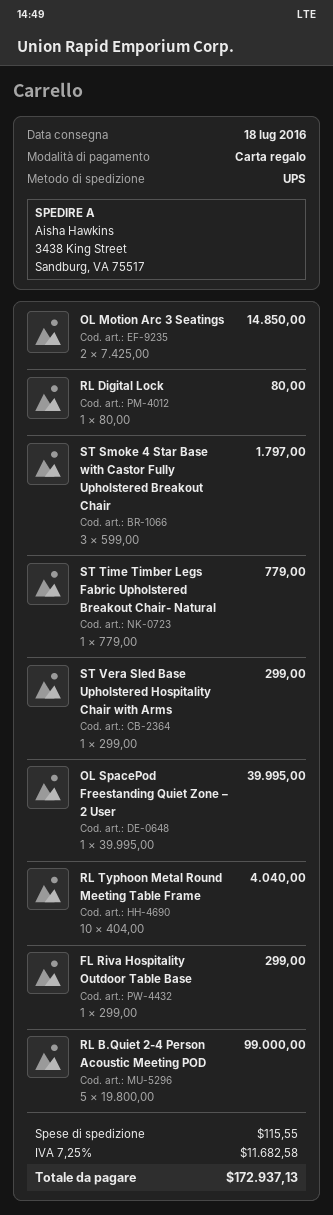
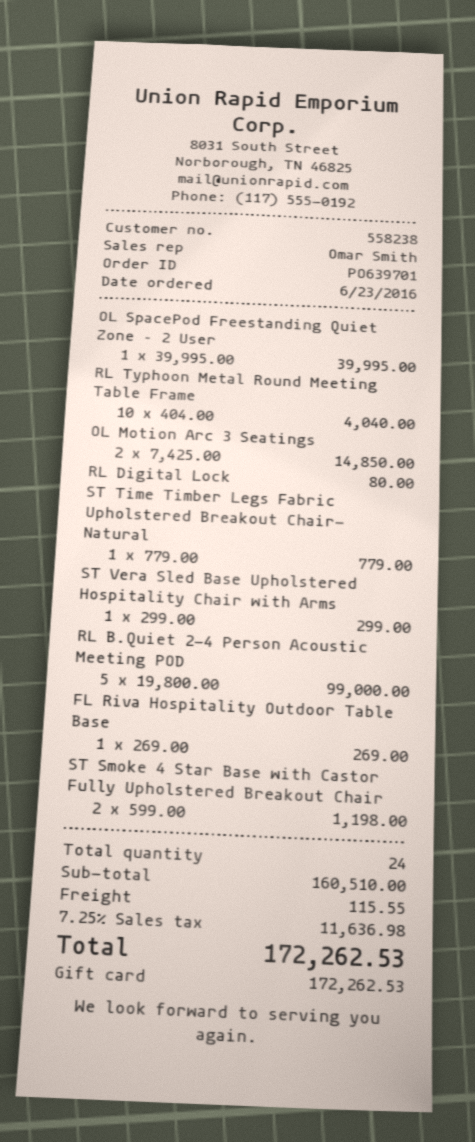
ST Smoke 4 Star Base with Castor Fully Upholstered Breakout Chair: 3 x 599.00 = 1797.00 -> 2 x 599.00 = 1198.00
FL Riva Hospitality Outdoor Table Base: 1 x 299.00 = 299.00 -> 1 x 269.00 = 269.00
tax: 7.25% = 11682.58 -> 7.25% = 11636.98
total: 172937.13 -> 172262.53

